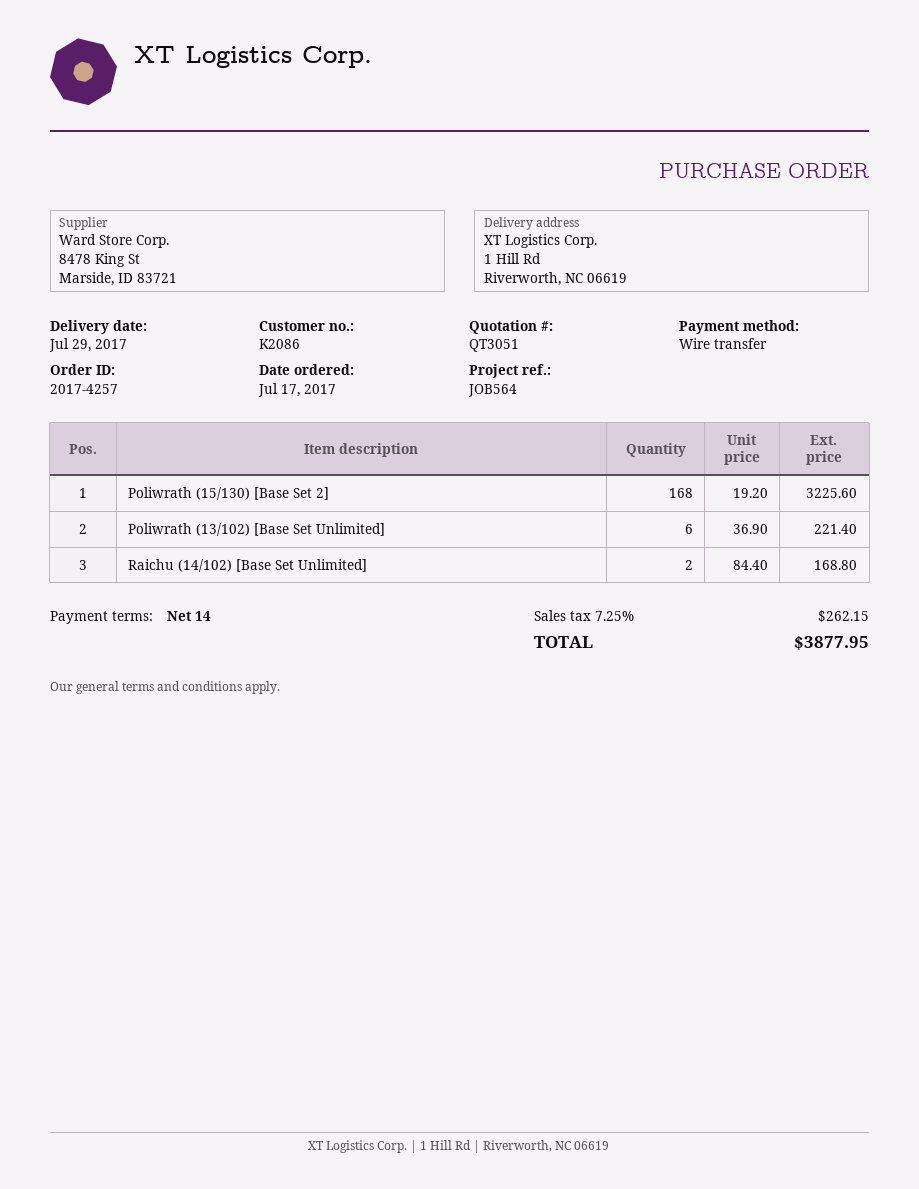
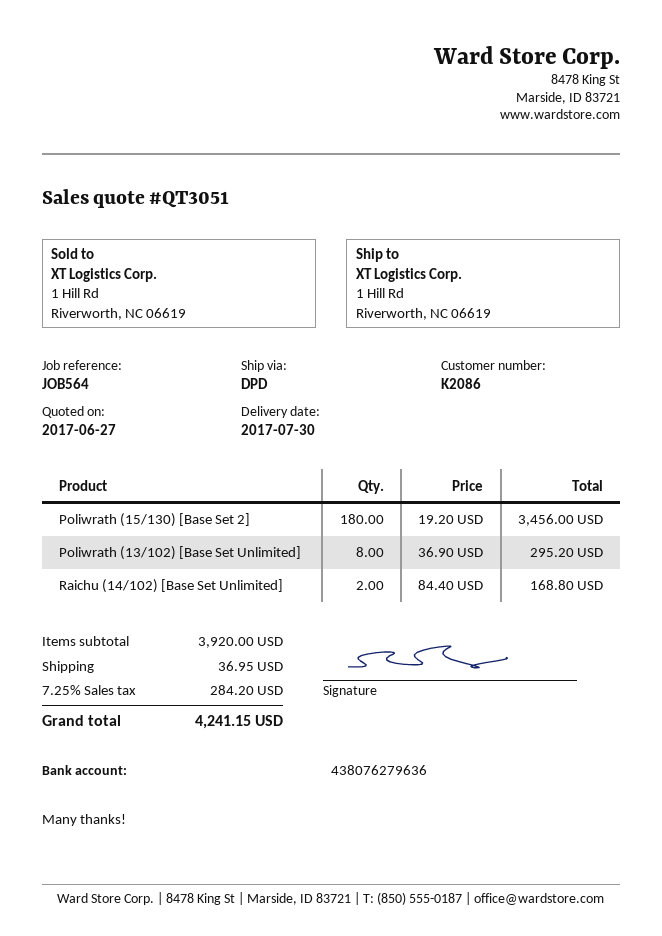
delivery date: 2017-07-29 -> 2017-07-30
Poliwrath (15/130) [Base Set 2]: 168 x 19.20 = 3225.60 -> 180 x 19.20 = 3456.00
Poliwrath (13/102) [Base Set Unlimited]: 6 x 36.90 = 221.40 -> 8 x 36.90 = 295.20
shipping: none -> 36.95
tax: 7.25% = 262.15 -> 7.25% = 284.20
total: 3877.95 -> 4241.15

